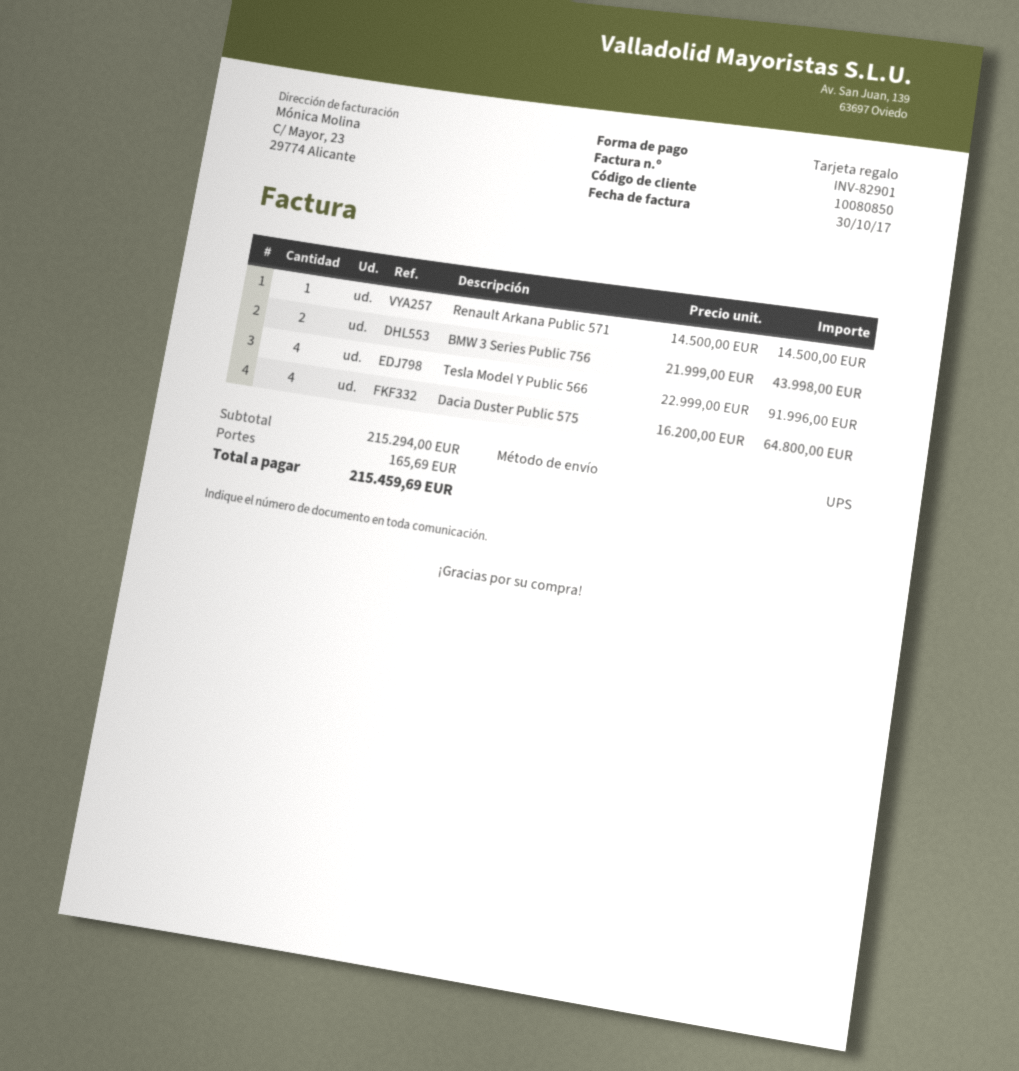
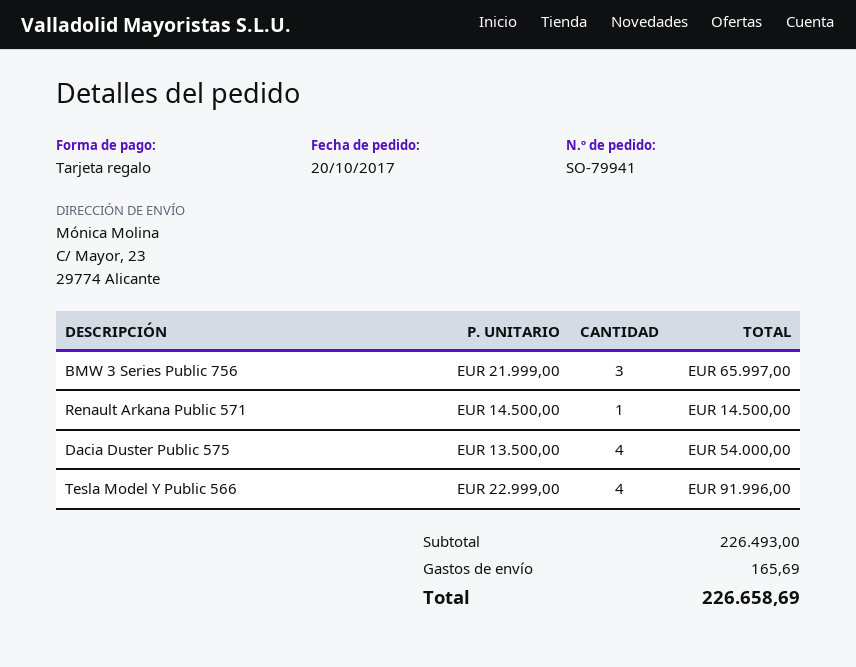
BMW 3 Series Public 756: 2 x 21999.00 = 43998.00 -> 3 x 21999.00 = 65997.00
Dacia Duster Public 575: 4 x 16200.00 = 64800.00 -> 4 x 13500.00 = 54000.00
subtotal: 215294.00 -> 226493.00
total: 215459.69 -> 226658.69

